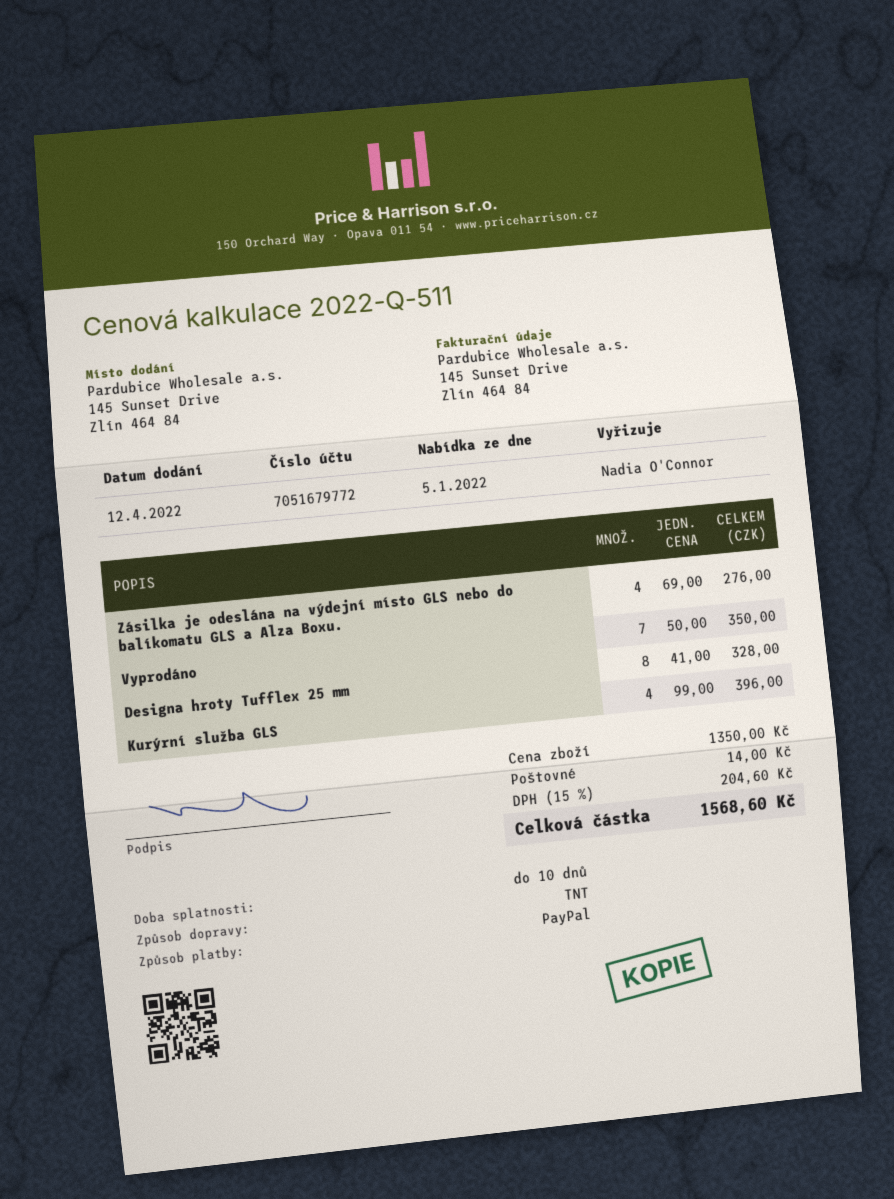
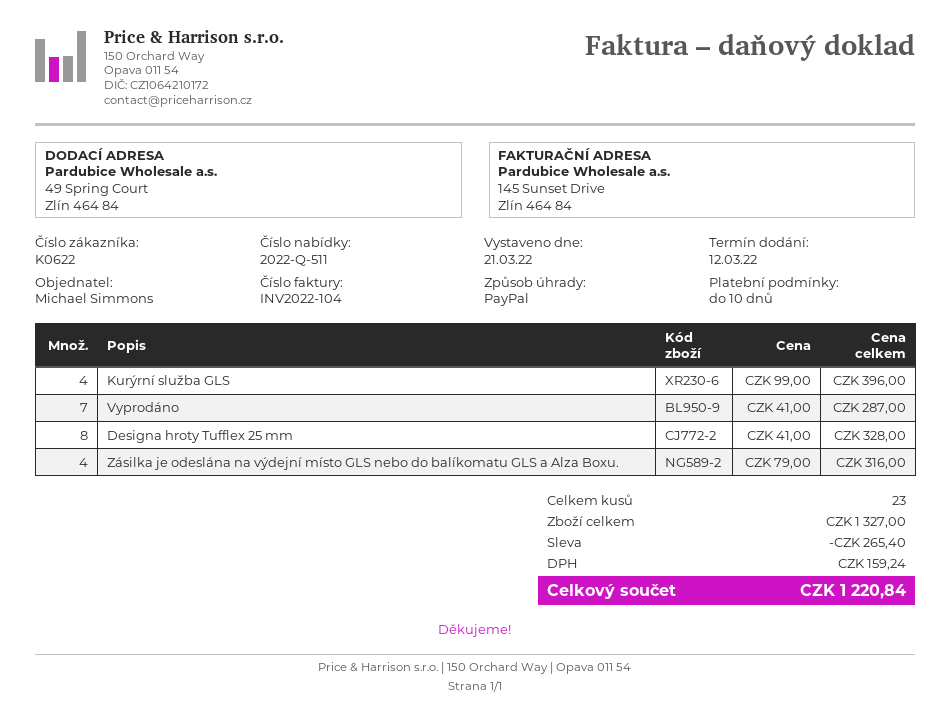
delivery date: 2022-04-12 -> 2022-03-12
ship to: 145 Sunset Drive, Zlín 464 84 -> 49 Spring Court, Zlín 464 84
Zásilka je odeslána na výdejní místo GLS nebo do balíkomatu GLS a Alza Boxu.: 4 x 69.00 = 276.00 -> 4 x 79.00 = 316.00
Vyprodáno: 7 x 50.00 = 350.00 -> 7 x 41.00 = 287.00
subtotal: 1350.00 -> 1327.00
discount: none -> 265.40
shipping: 14.00 -> none
tax: 204.60 -> 159.24
total: 1568.60 -> 1220.84

